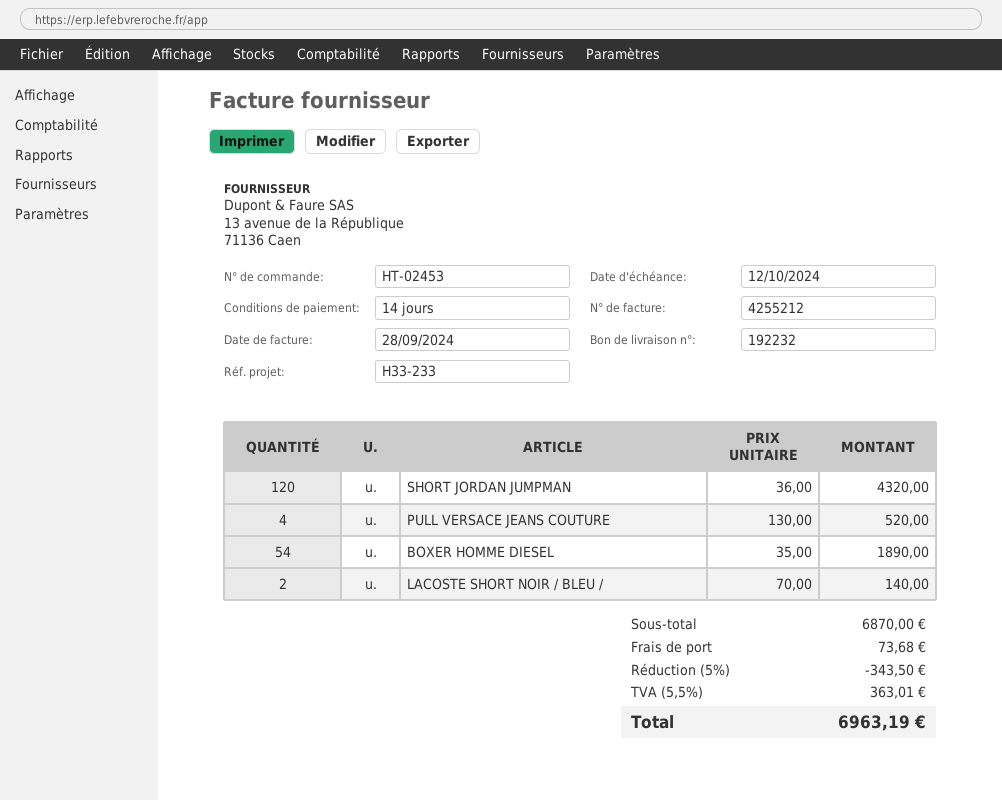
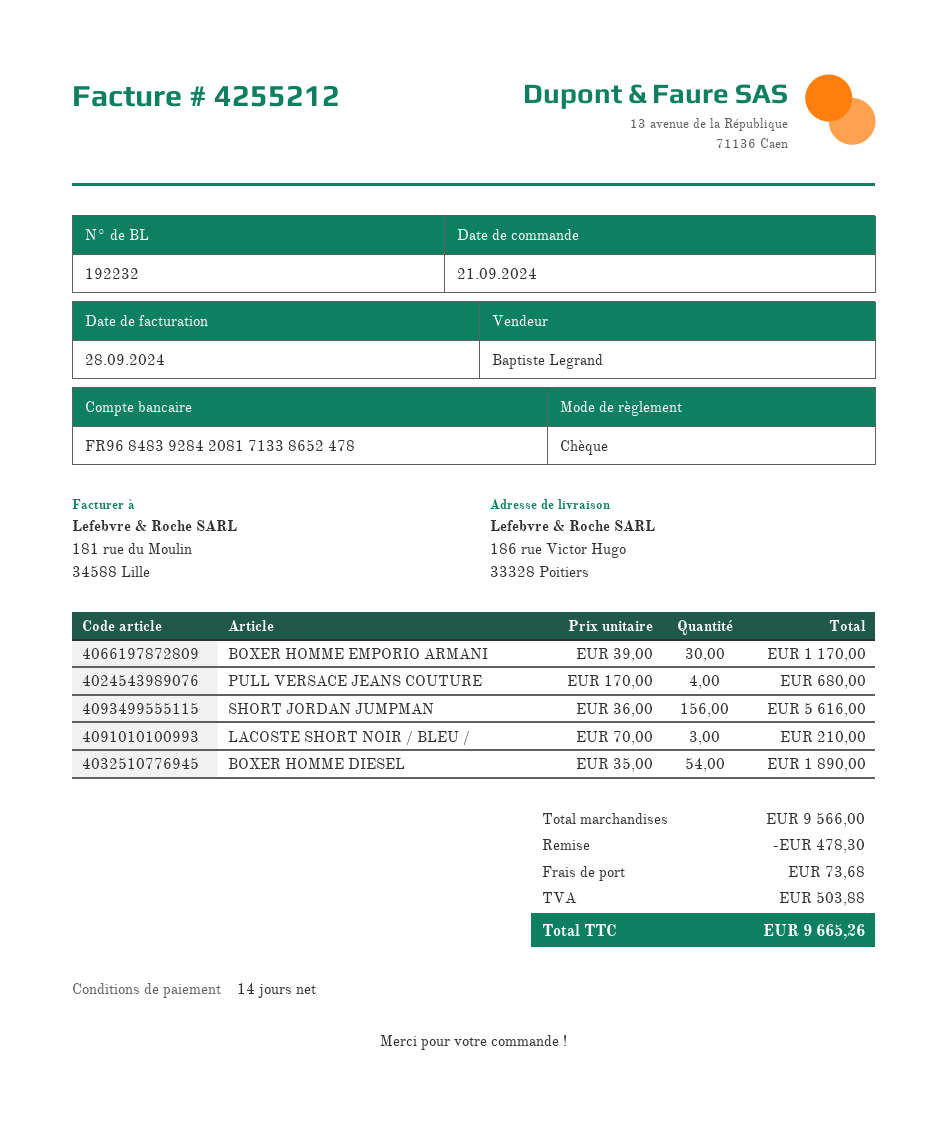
SHORT JORDAN JUMPMAN: 120 x 36.00 = 4320.00 -> 156 x 36.00 = 5616.00
PULL VERSACE JEANS COUTURE: 4 x 130.00 = 520.00 -> 4 x 170.00 = 680.00
LACOSTE SHORT NOIR / BLEU /: 2 x 70.00 = 140.00 -> 3 x 70.00 = 210.00
BOXER HOMME EMPORIO ARMANI: none -> 30 x 39.00 = 1170.00
subtotal: 6870.00 -> 9566.00
discount: 343.50 -> 478.30
tax: 363.01 -> 503.88
total: 6963.19 -> 9665.26

